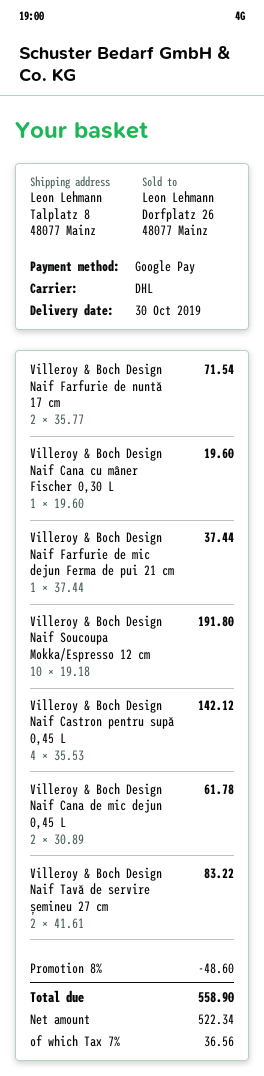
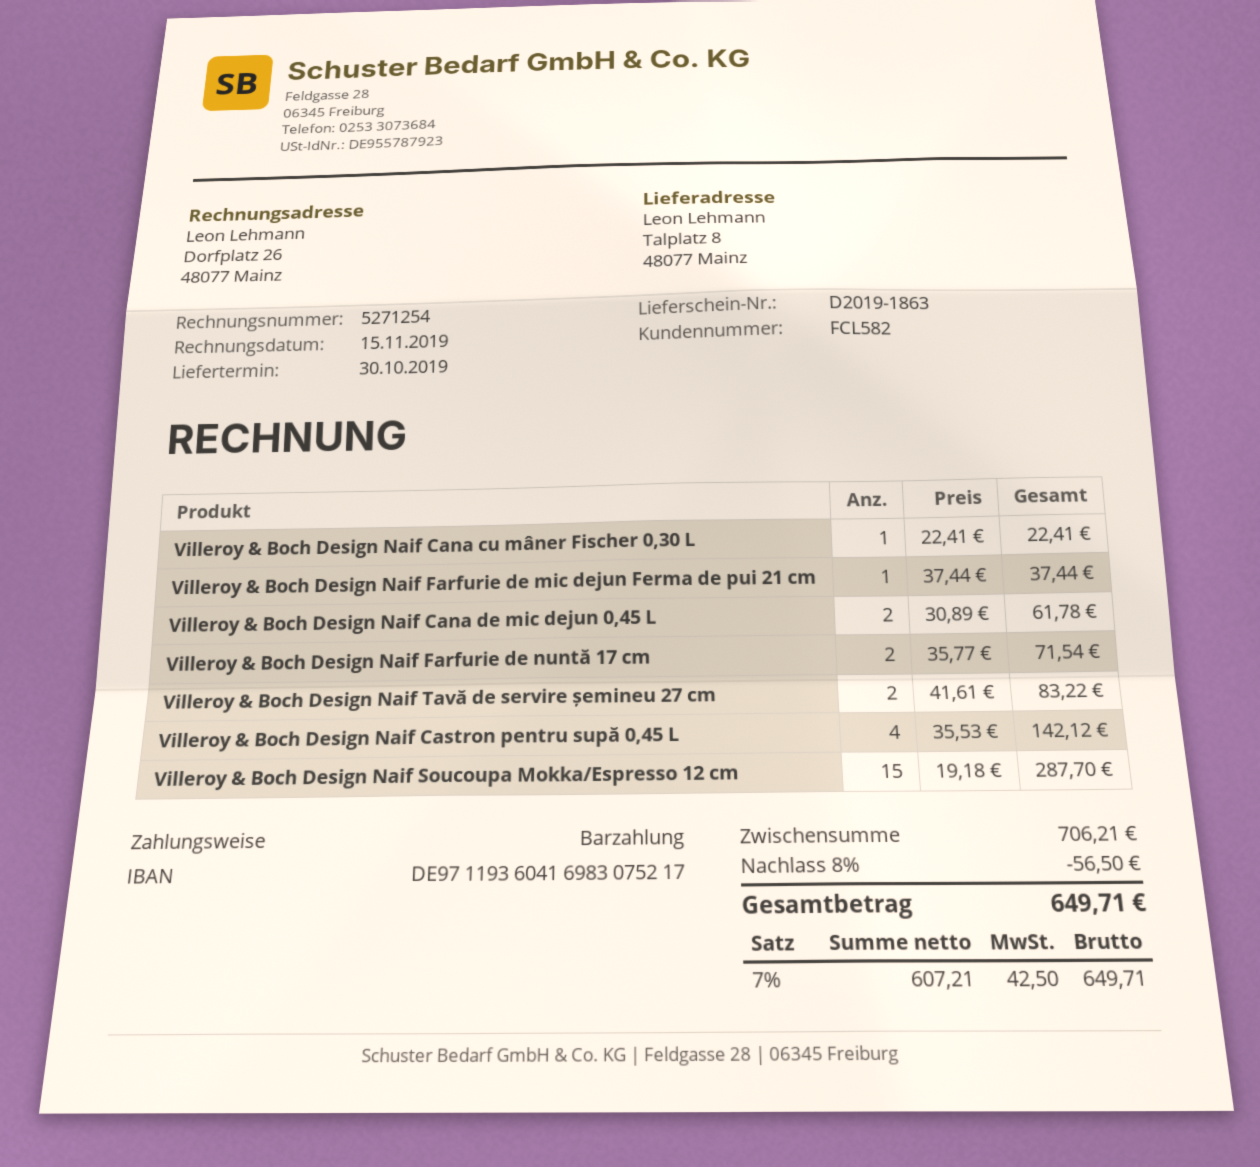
payment method: Google Pay -> cash
Villeroy & Boch Design Naif Cana cu mâner Fischer 0,30 L: 1 x 19.60 = 19.60 -> 1 x 22.41 = 22.41
Villeroy & Boch Design Naif Soucoupa Mokka/Espresso 12 cm: 10 x 19.18 = 191.80 -> 15 x 19.18 = 287.70
discount: 8% = 48.60 -> 8% = 56.50
net: 522.34 -> 607.21
tax: 7% = 36.56 -> 7% = 42.50
total: 558.90 -> 649.71

